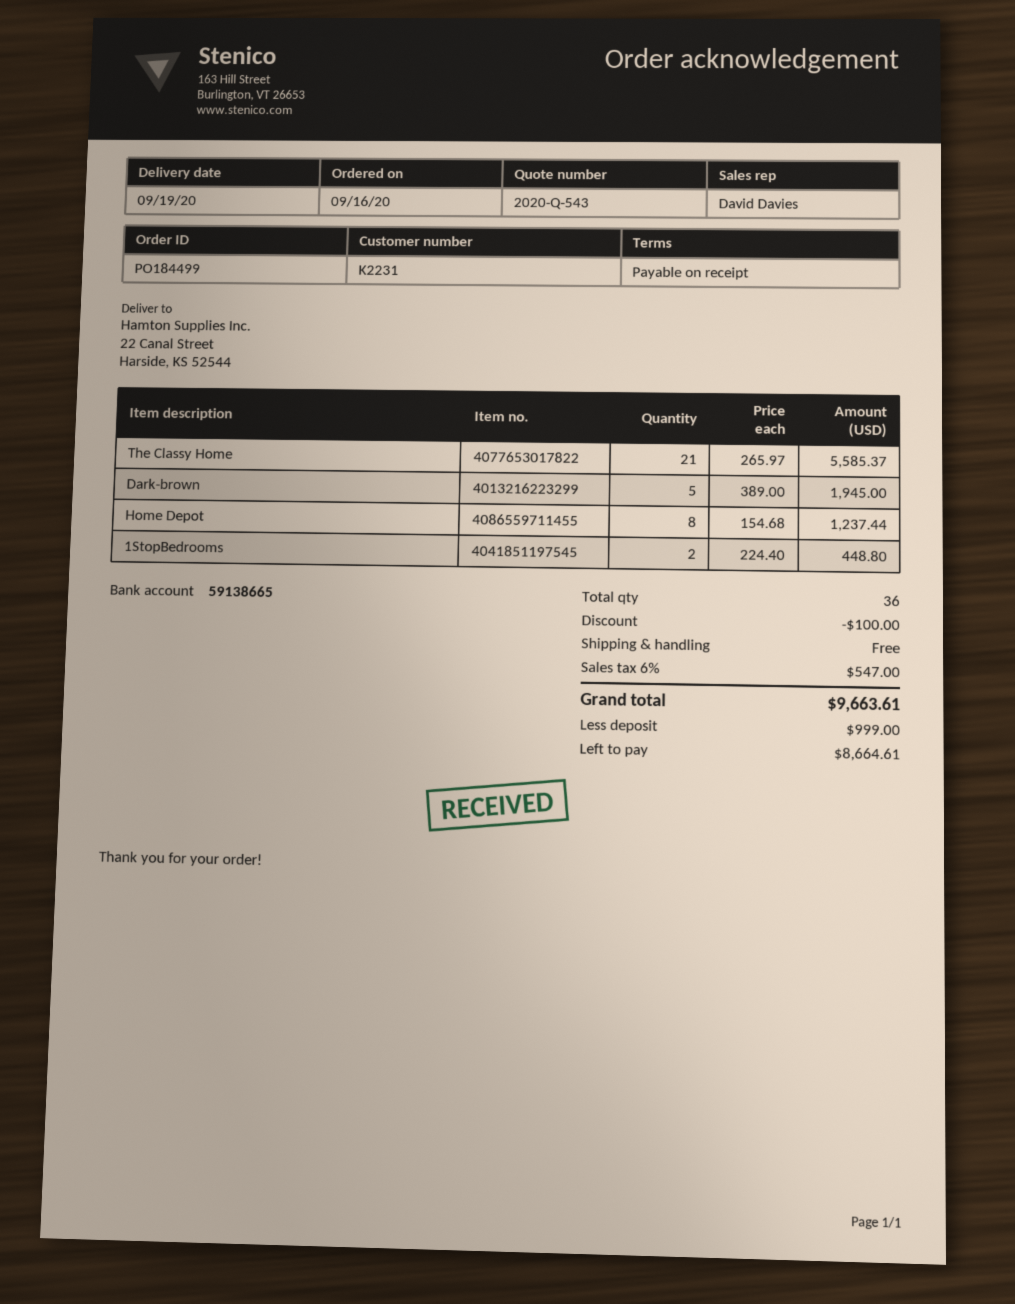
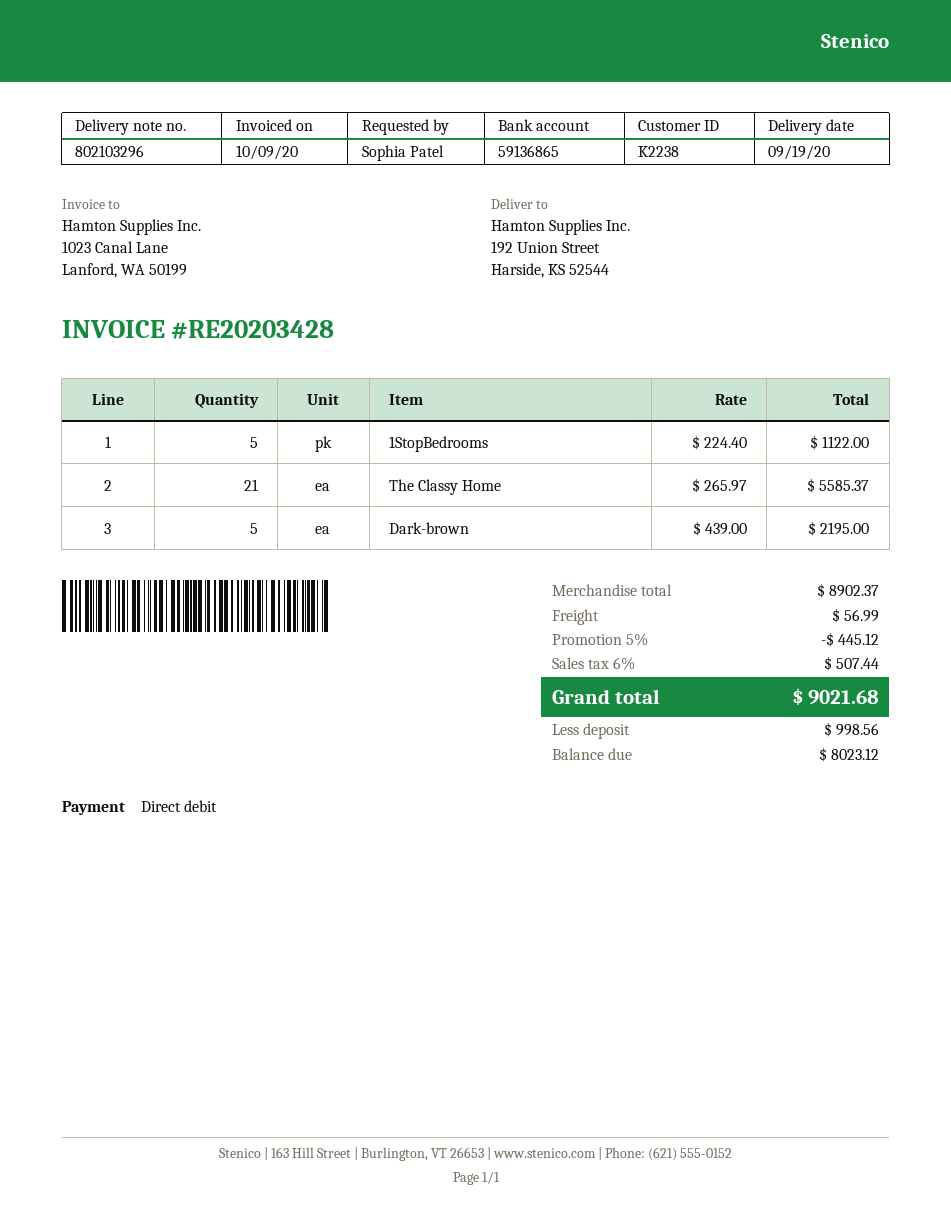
customer number: K2231 -> K2238
bank account: 59138665 -> 59136865
ship to: 22 Canal Street, Harside, KS 52544 -> 192 Union Street, Harside, KS 52544
Dark-brown: 5 x 389.00 = 1945.00 -> 5 x 439.00 = 2195.00
Home Depot: 8 x 154.68 = 1237.44 -> none
1StopBedrooms: 2 x 224.40 = 448.80 -> 5 x 224.40 = 1122.00
discount: 100.00 -> 445.12
shipping: 0.00 -> 56.99
tax: 6% = 547.00 -> 6% = 507.44
total: 9663.61 -> 9021.68
deposit: 999.00 -> 998.56
balance: 8664.61 -> 8023.12

